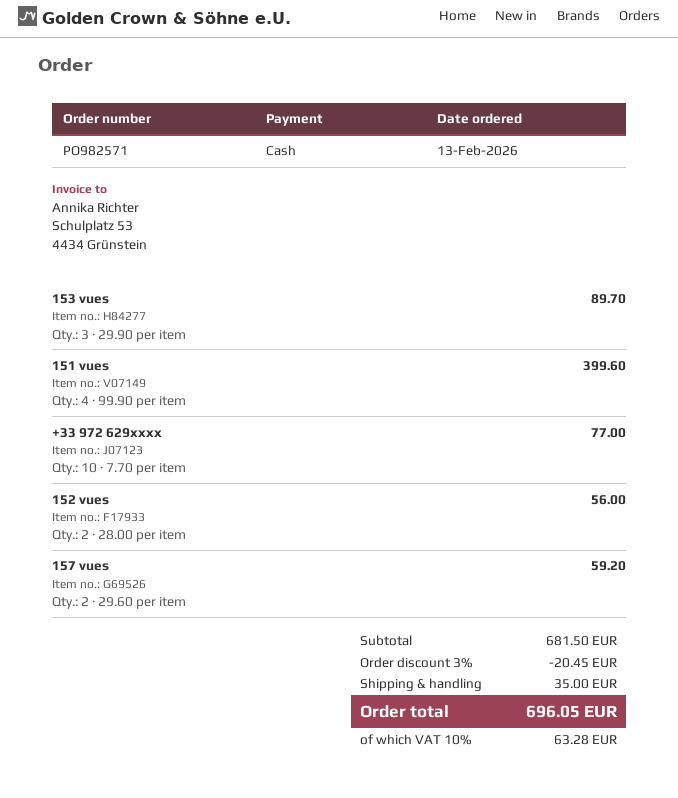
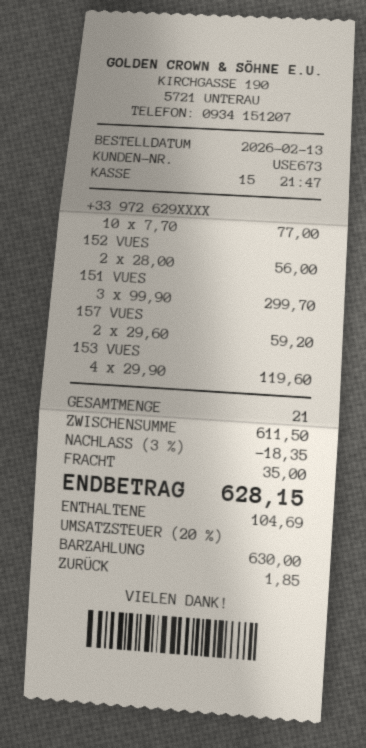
153 vues: 3 x 29.90 = 89.70 -> 4 x 29.90 = 119.60
151 vues: 4 x 99.90 = 399.60 -> 3 x 99.90 = 299.70
subtotal: 681.50 -> 611.50
discount: 3% = 20.45 -> 3% = 18.35
tax: 10% = 63.28 -> 20% = 104.69
total: 696.05 -> 628.15

